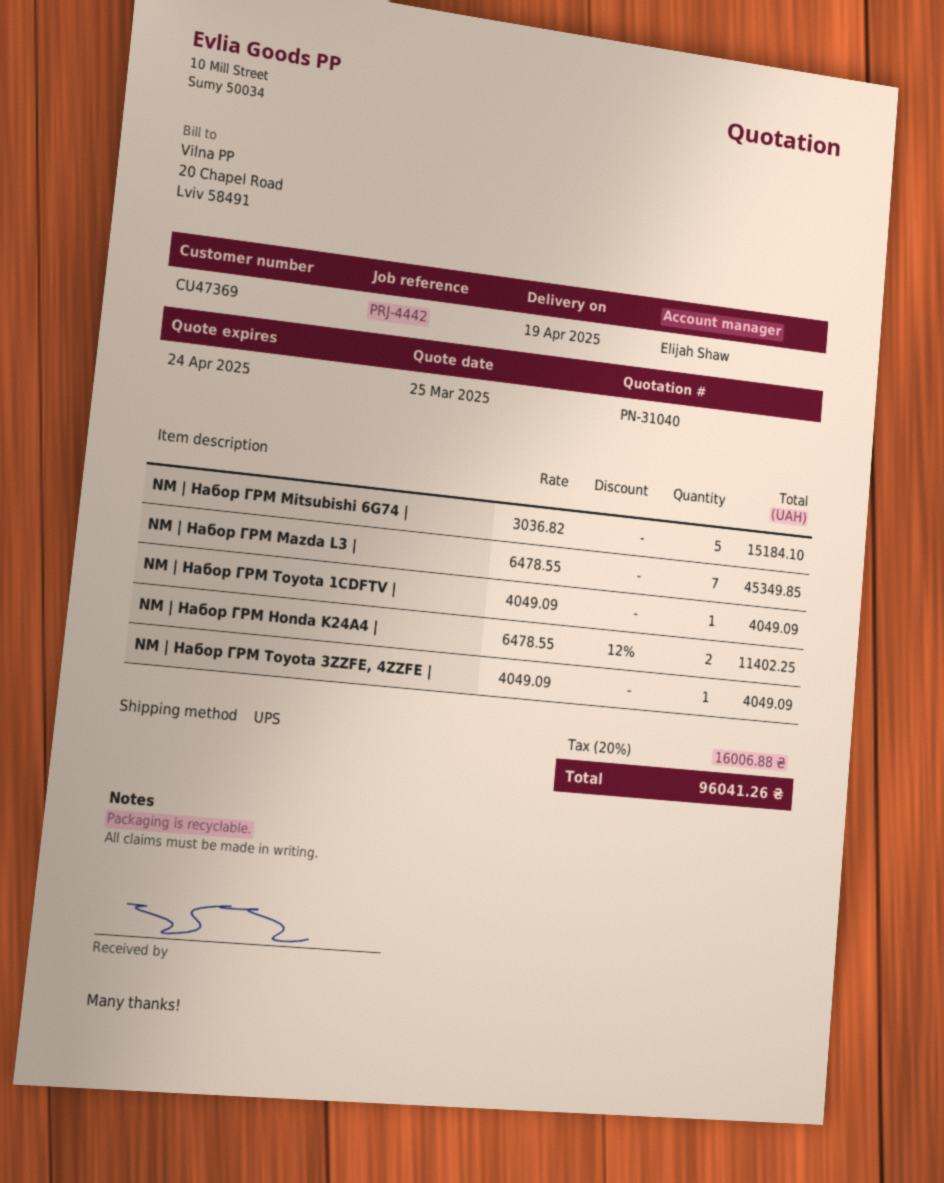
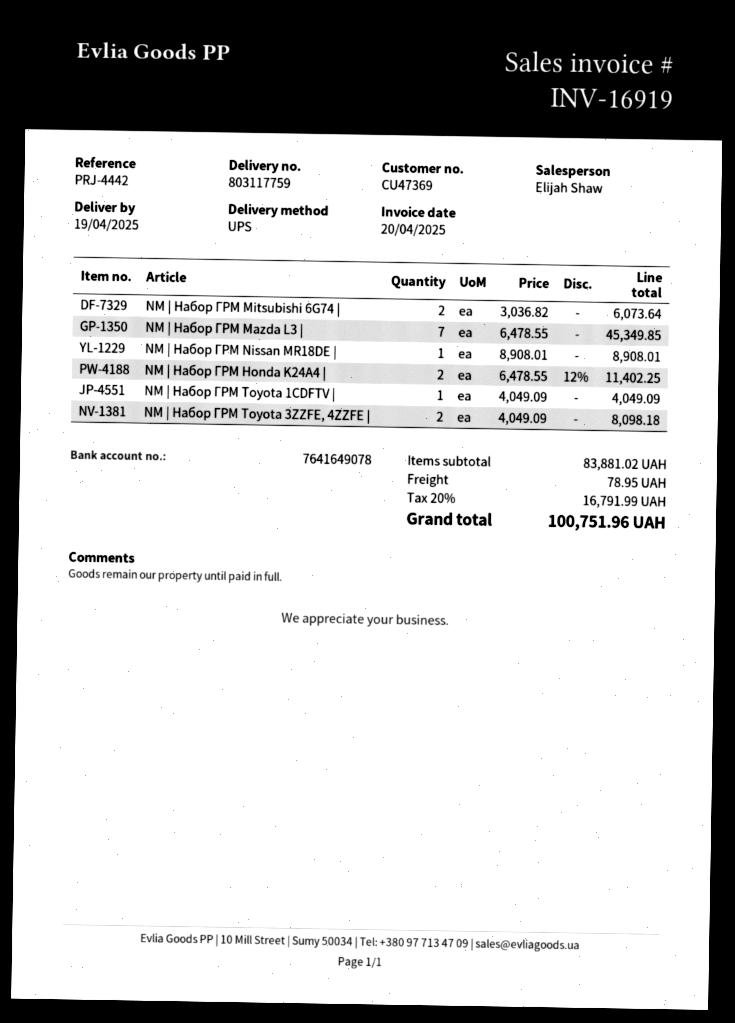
NM | Набор ГРМ Mitsubishi 6G74 |: 5 x 3036.82 = 15184.10 -> 2 x 3036.82 = 6073.64
NM | Набор ГРМ Toyota 3ZZFE, 4ZZFE |: 1 x 4049.09 = 4049.09 -> 2 x 4049.09 = 8098.18
NM | Набор ГРМ Nissan MR18DE |: none -> 1 x 8908.01 = 8908.01
shipping: none -> 78.95
tax: 20% = 16006.88 -> 20% = 16791.99
total: 96041.26 -> 100751.96

